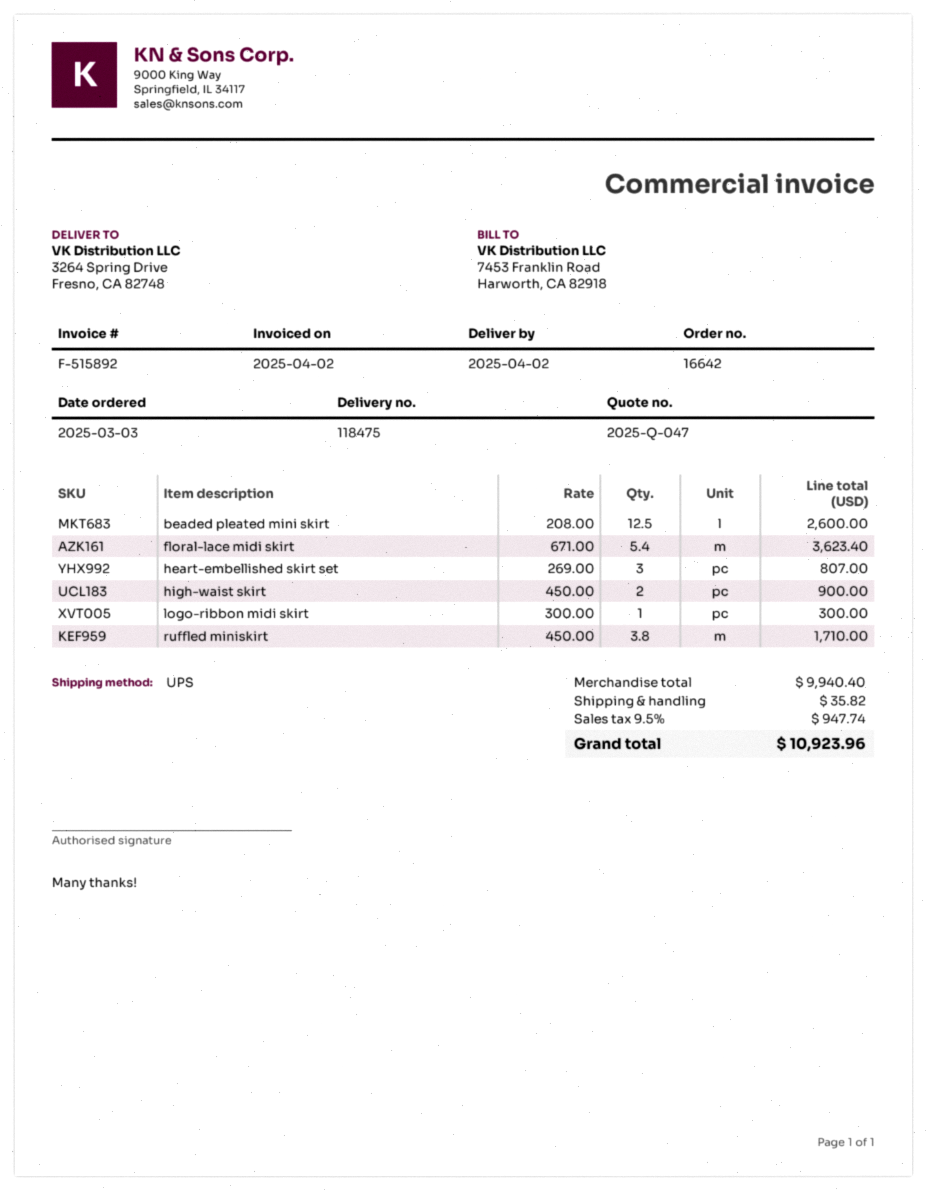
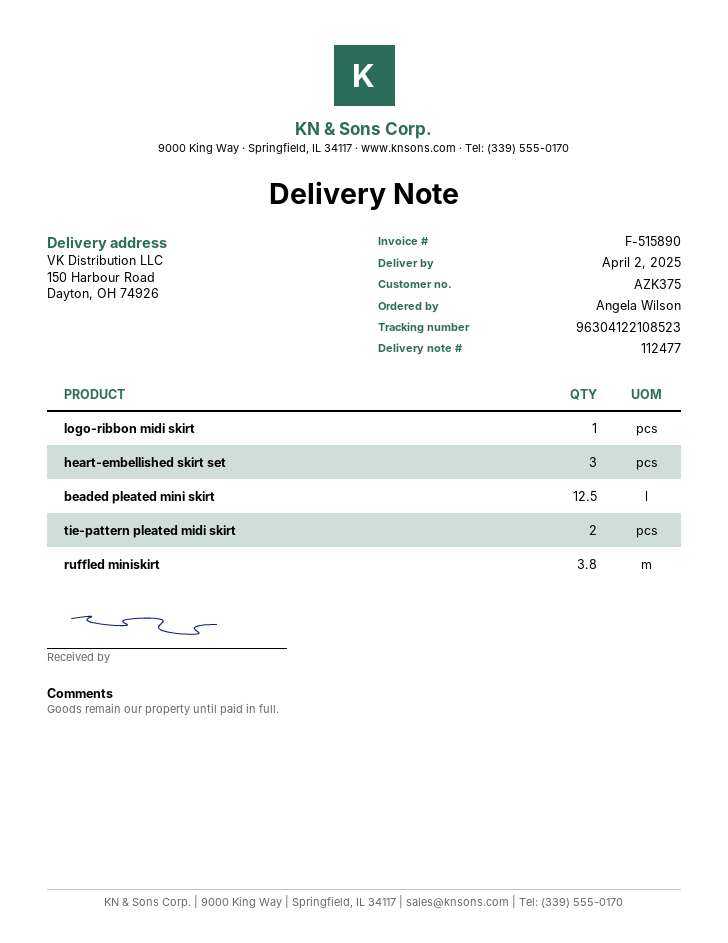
delivery note number: 118475 -> 112477
invoice number: F-515892 -> F-515890
ship to: 3264 Spring Drive, Fresno, CA 82748 -> 150 Harbour Road, Dayton, OH 74926
floral-lace midi skirt: 5.4 -> none
high-waist skirt: 2 -> none
tie-pattern pleated midi skirt: none -> 2

